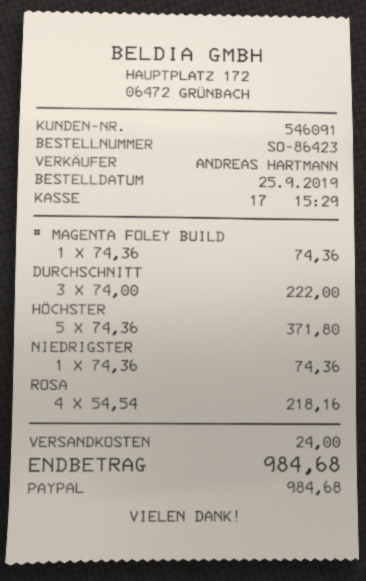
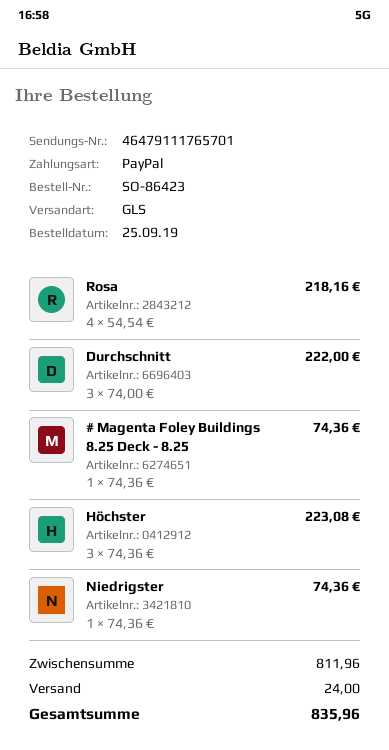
HÖCHSTER: 5 x 74.36 = 371.80 -> 3 x 74.36 = 223.08
total: 984.68 -> 835.96

